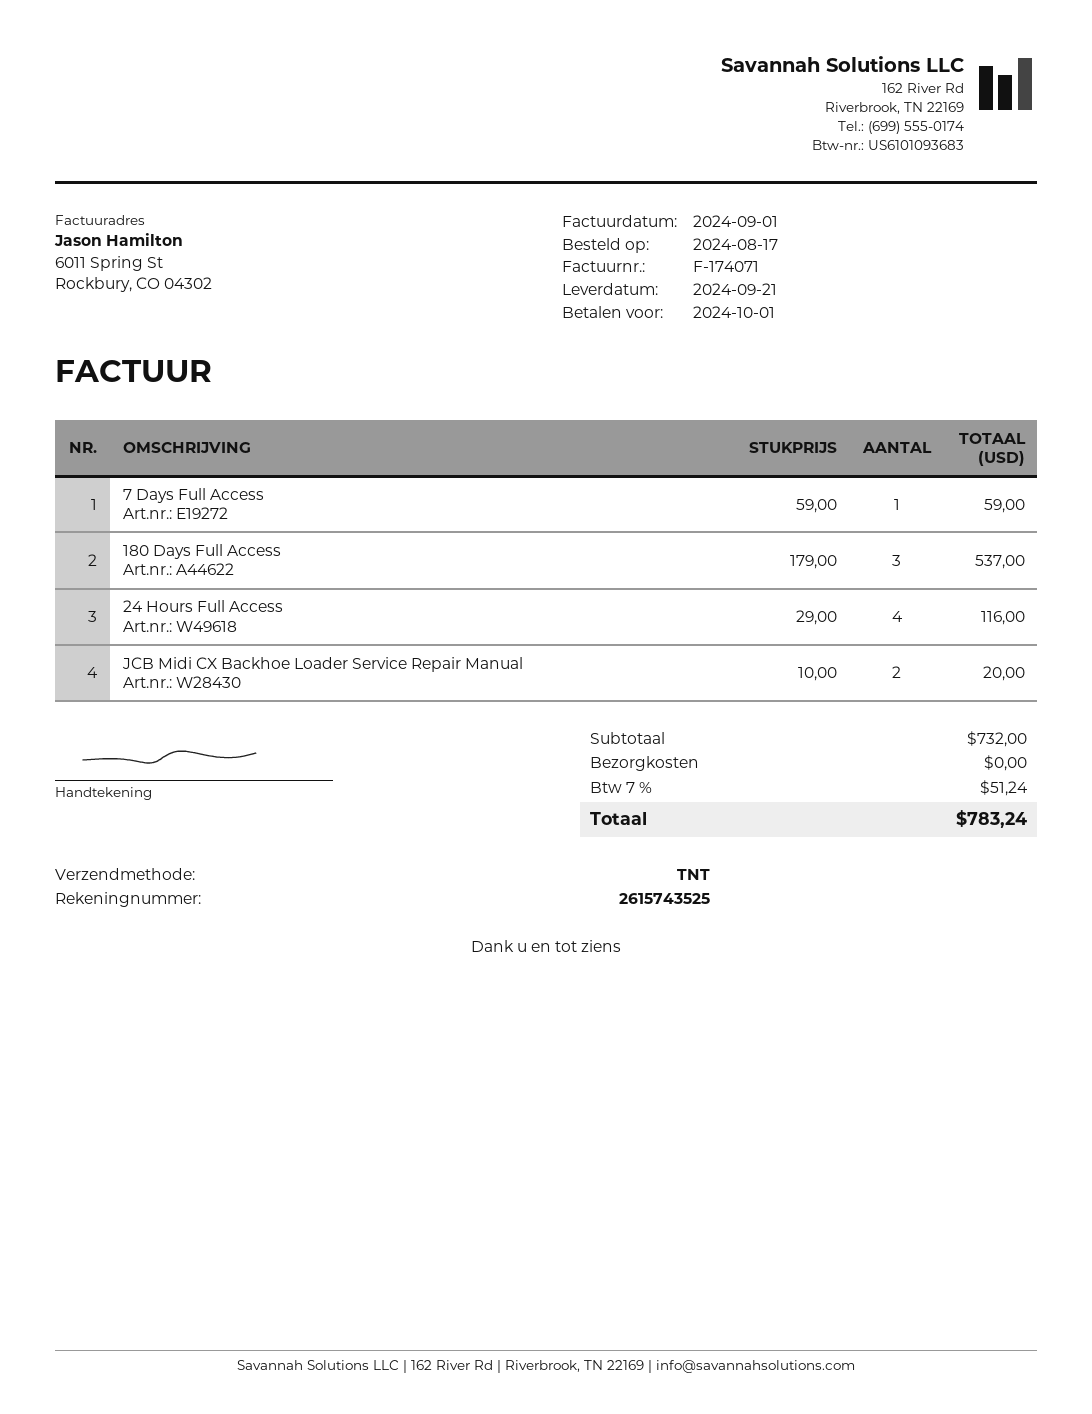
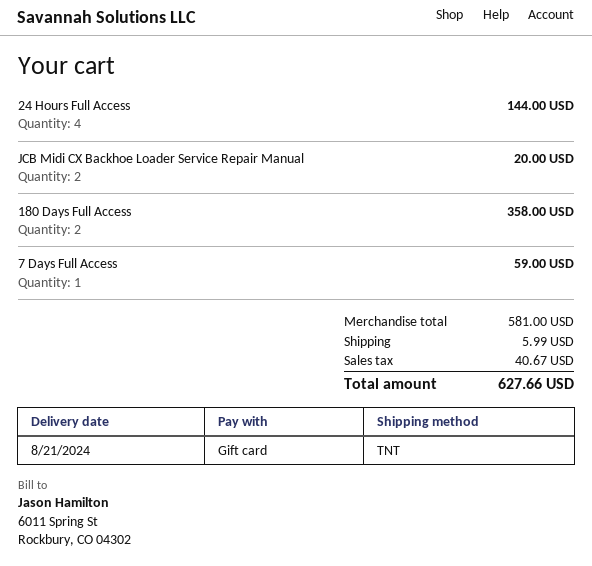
delivery date: 2024-09-21 -> 2024-08-21
180 Days Full Access: 3 for 537.00 -> 2 for 358.00
24 Hours Full Access: 4 for 116.00 -> 4 for 144.00
subtotal: 732.00 -> 581.00
shipping: 0.00 -> 5.99
tax: 51.24 -> 40.67
total: 783.24 -> 627.66

